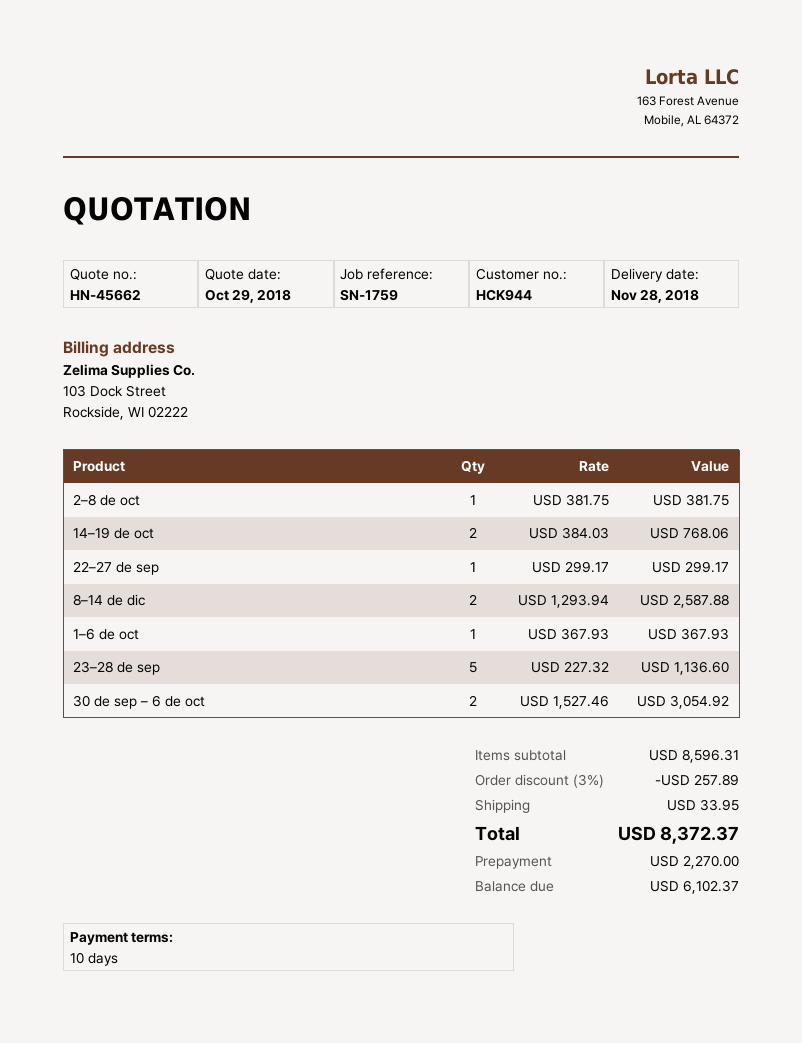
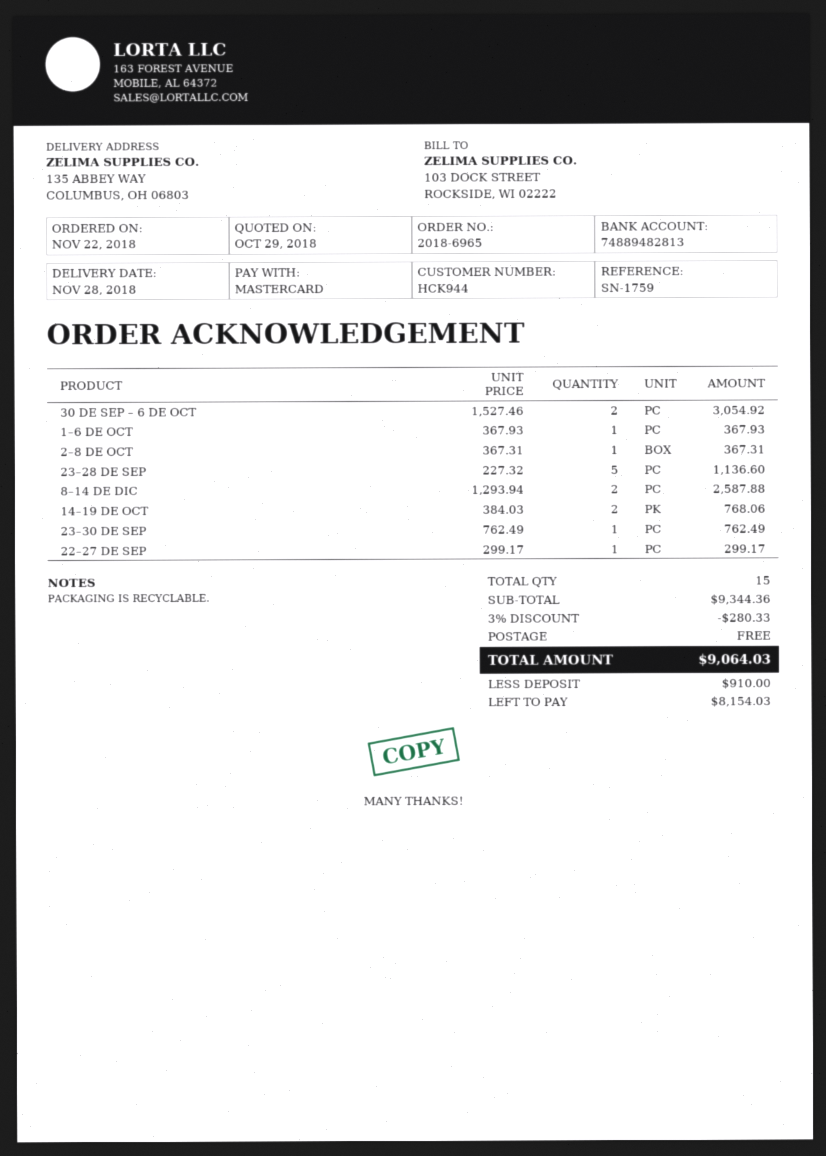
2–8 de oct: 1 x 381.75 = 381.75 -> 1 x 367.31 = 367.31
23–30 DE SEP: none -> 1 x 762.49 = 762.49
subtotal: 8596.31 -> 9344.36
discount: 3% = 257.89 -> 3% = 280.33
shipping: 33.95 -> 0.00
total: 8372.37 -> 9064.03
deposit: 2270.00 -> 910.00
balance: 6102.37 -> 8154.03

